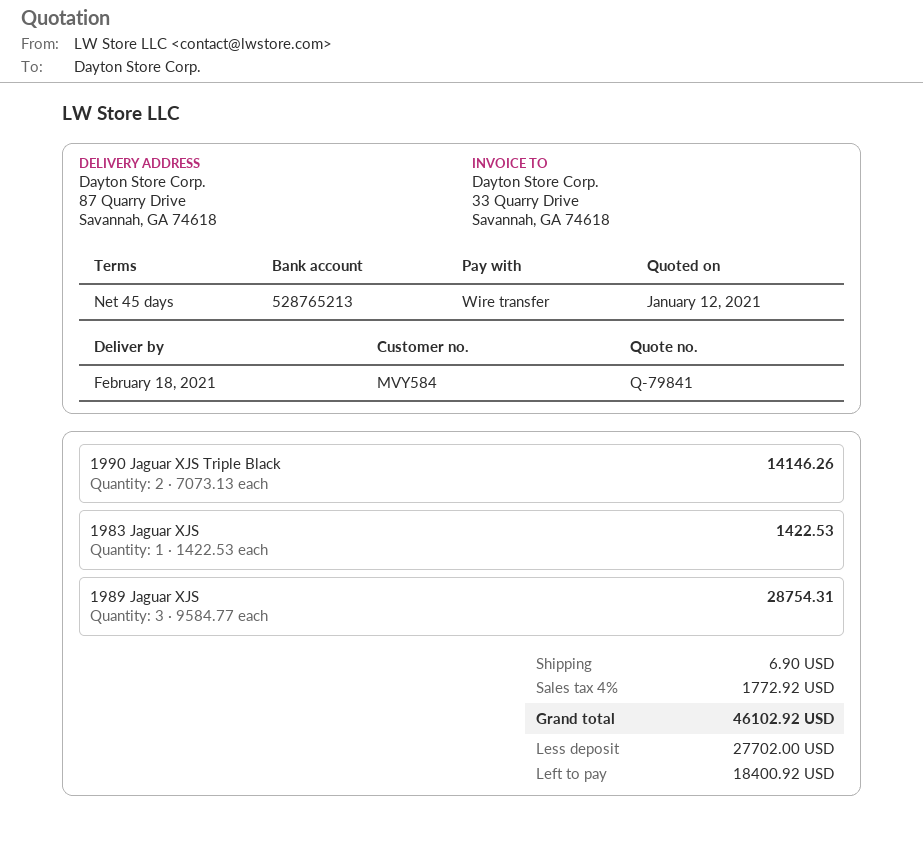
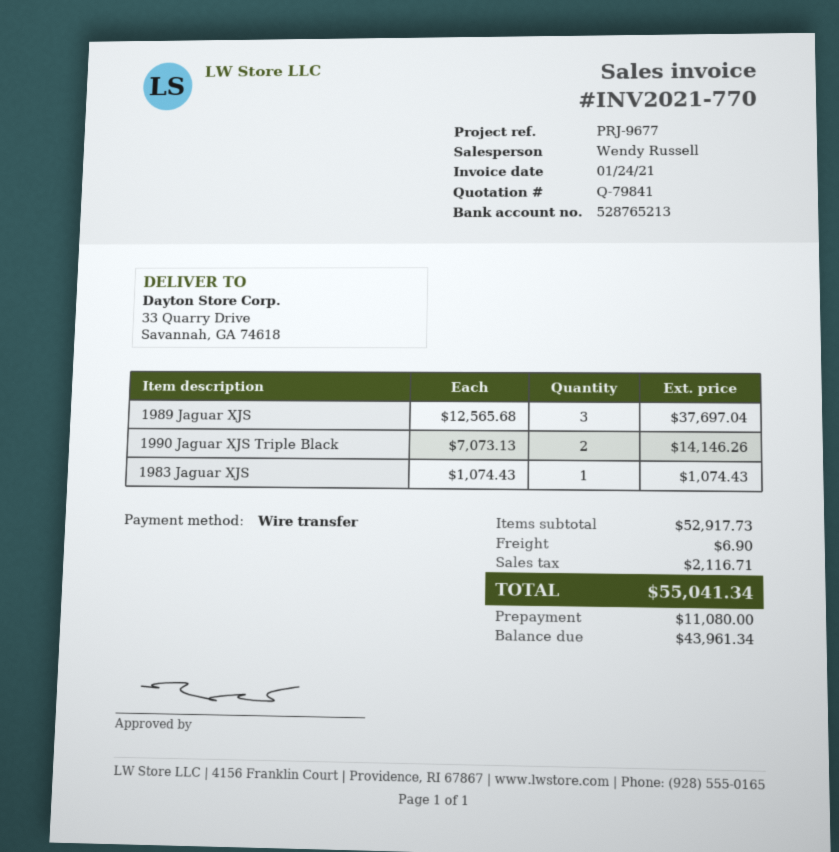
ship to: 87 Quarry Drive, Savannah, GA 74618 -> 33 Quarry Drive, Savannah, GA 74618
1983 Jaguar XJS: 1 x 1422.53 = 1422.53 -> 1 x 1074.43 = 1074.43
1989 Jaguar XJS: 3 x 9584.77 = 28754.31 -> 3 x 12565.68 = 37697.04
tax: 1772.92 -> 2116.71
total: 46102.92 -> 55041.34
deposit: 27702.00 -> 11080.00
balance: 18400.92 -> 43961.34

